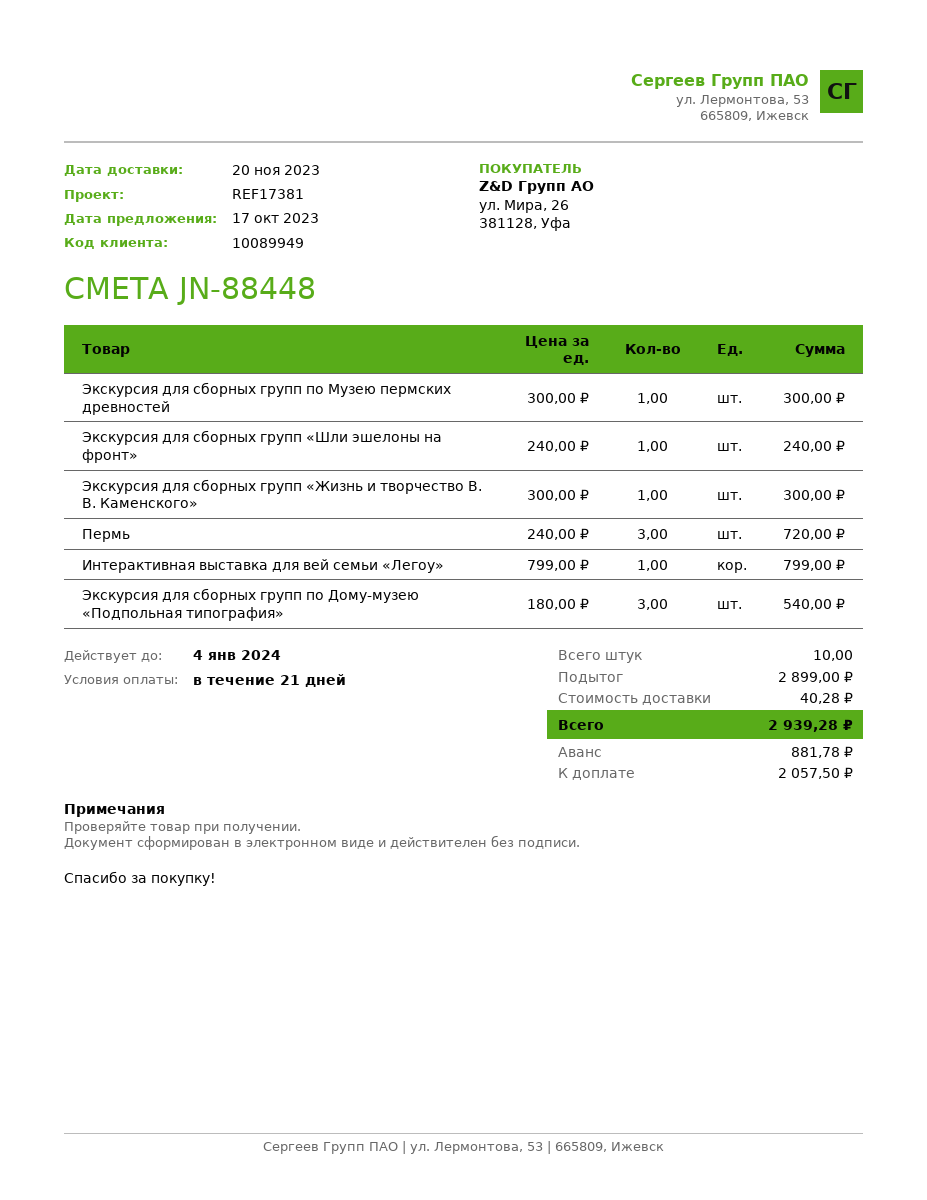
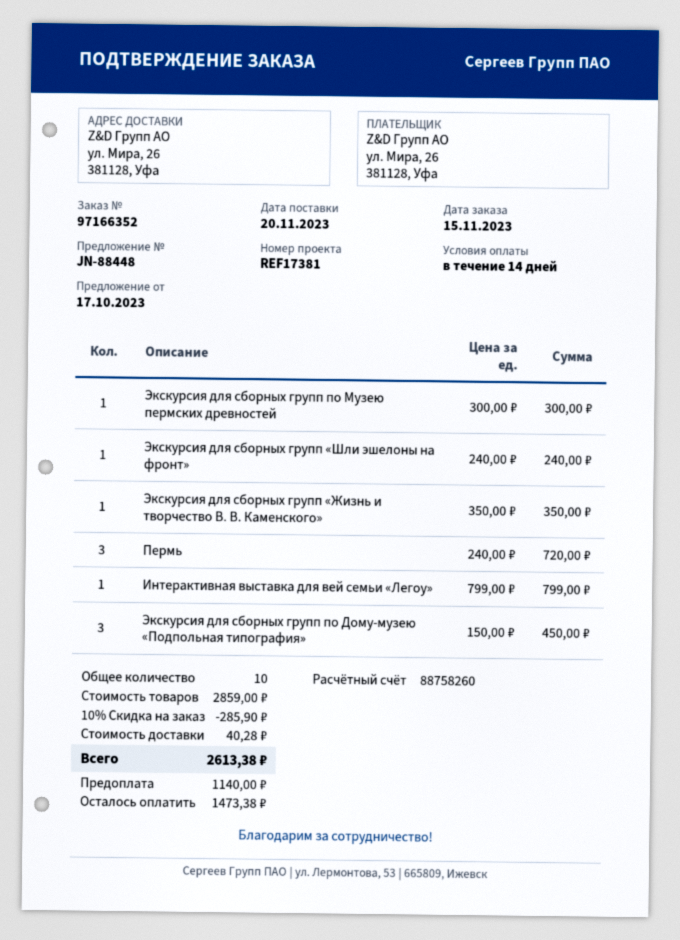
payment terms: 21 days -> 14 days
Экскурсия для сборных групп «Жизнь и творчество В. В. Каменского»: 1 x 300.00 = 300.00 -> 1 x 350.00 = 350.00
Экскурсия для сборных групп по Дому-музею «Подпольная типография»: 3 x 180.00 = 540.00 -> 3 x 150.00 = 450.00
subtotal: 2899.00 -> 2859.00
discount: none -> 10% = 285.90
total: 2939.28 -> 2613.38
deposit: 881.78 -> 1140.00
balance: 2057.50 -> 1473.38

